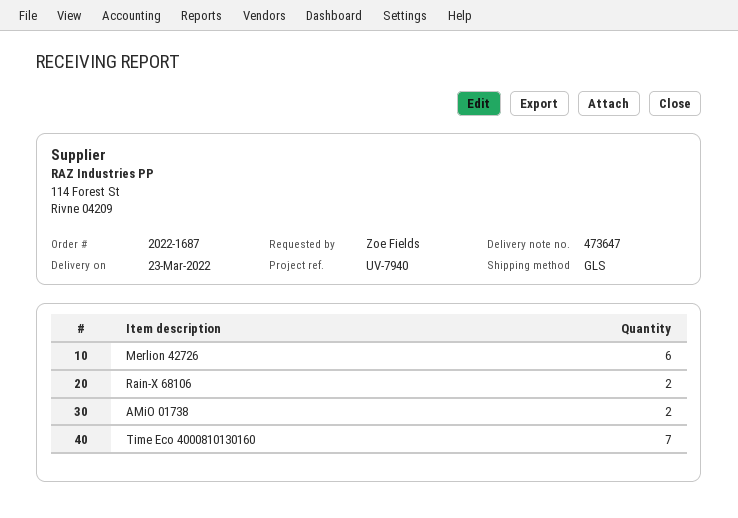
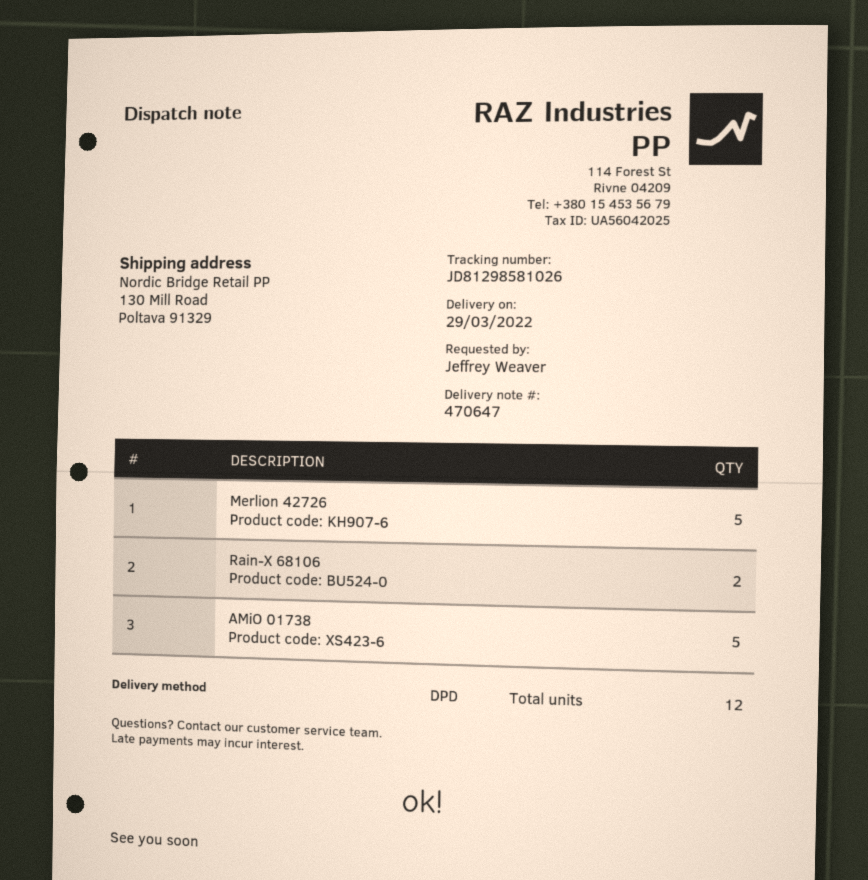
delivery note number: 473647 -> 470647
delivery date: 2022-03-23 -> 2022-03-29
ordered by: Zoe Fields -> Jeffrey Weaver
shipping method: GLS -> DPD
Merlion 42726: 6 -> 5
AMiO 01738: 2 -> 5
Time Eco 4000810130160: 7 -> none

